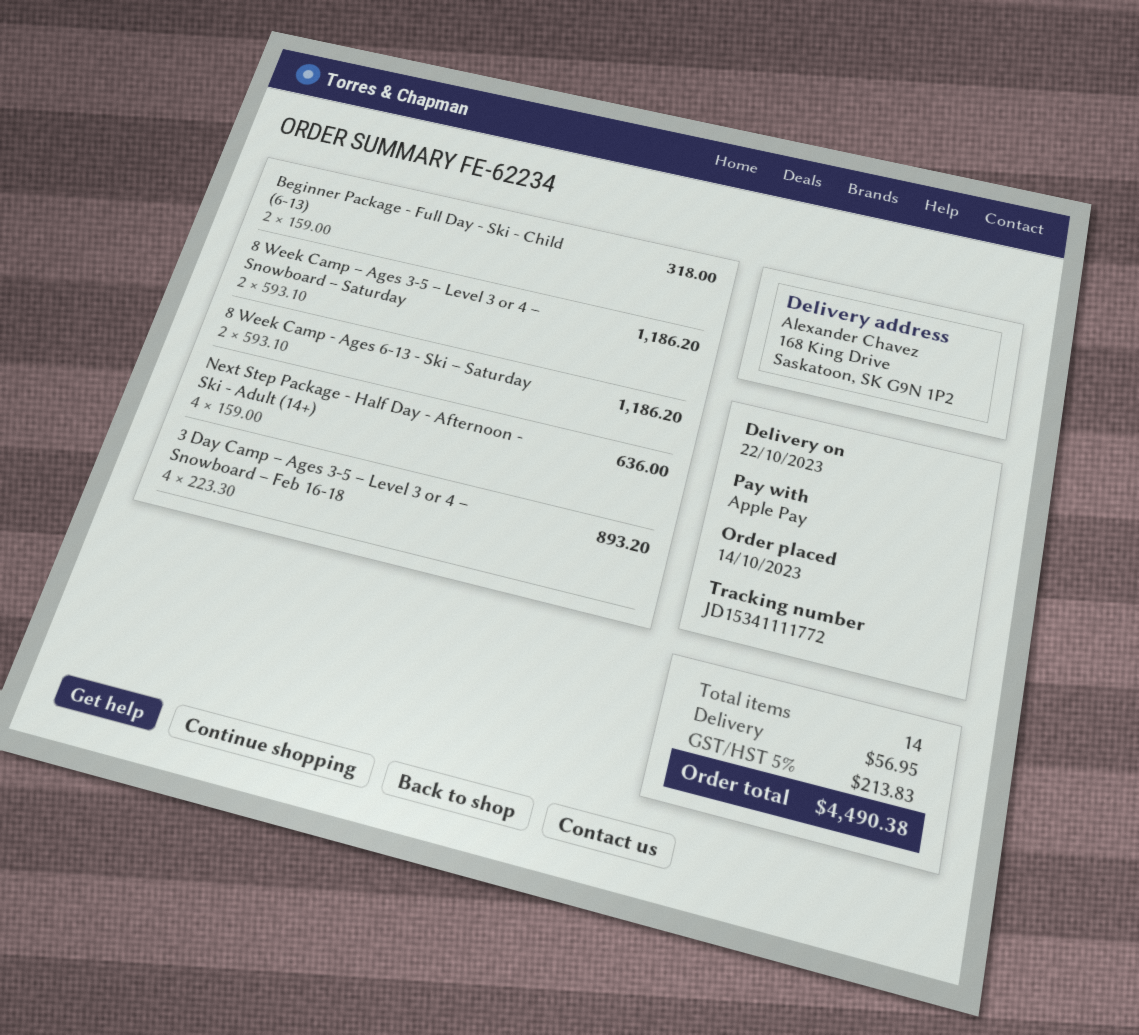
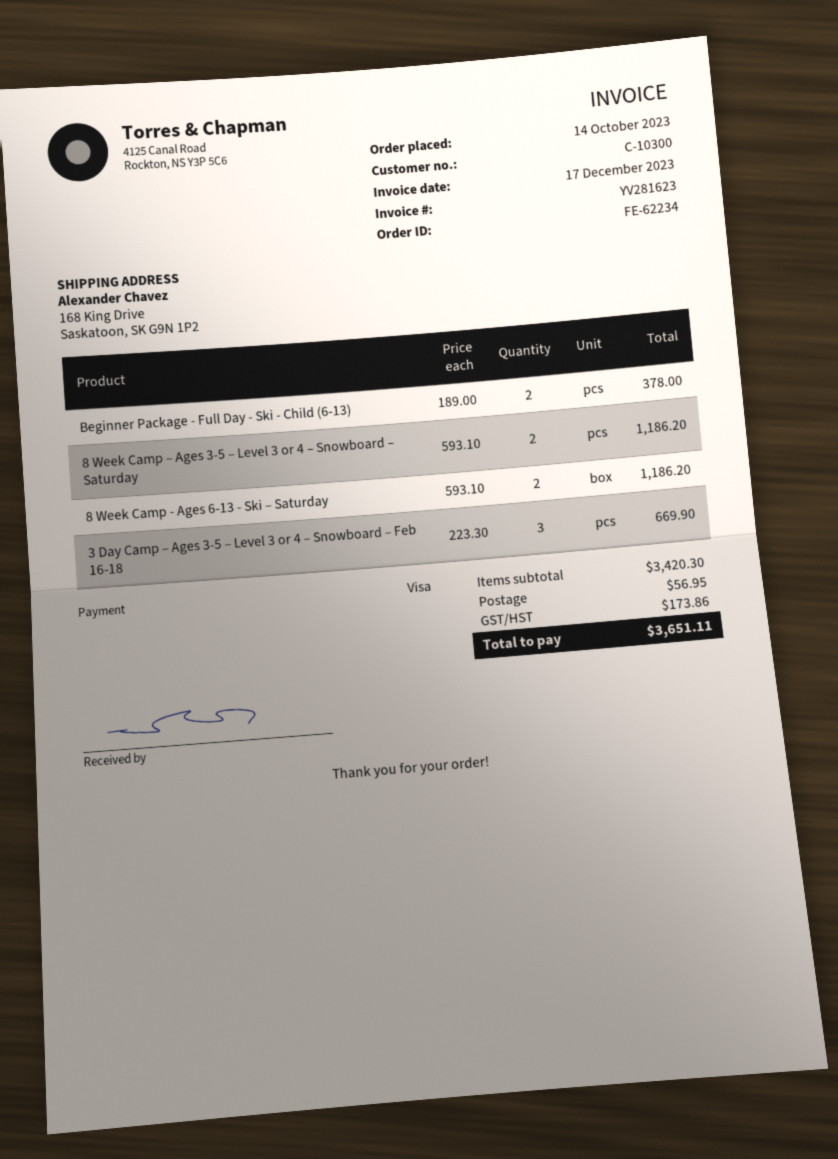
payment method: Apple Pay -> Visa
Beginner Package - Full Day - Ski - Child (6-13): 2 x 159.00 = 318.00 -> 2 x 189.00 = 378.00
Next Step Package - Half Day - Afternoon - Ski - Adult (14+): 4 x 159.00 = 636.00 -> none
3 Day Camp – Ages 3-5 – Level 3 or 4 – Snowboard – Feb 16-18: 4 x 223.30 = 893.20 -> 3 x 223.30 = 669.90
tax: 213.83 -> 173.86
total: 4490.38 -> 3651.11

